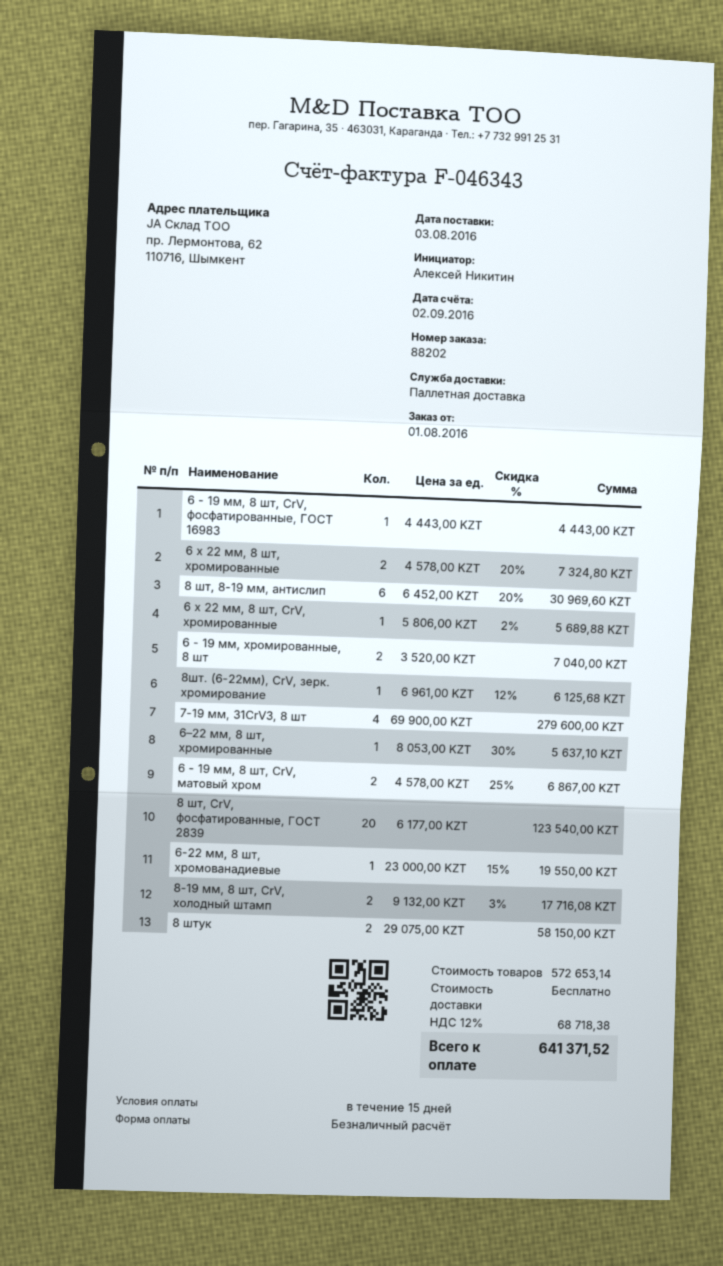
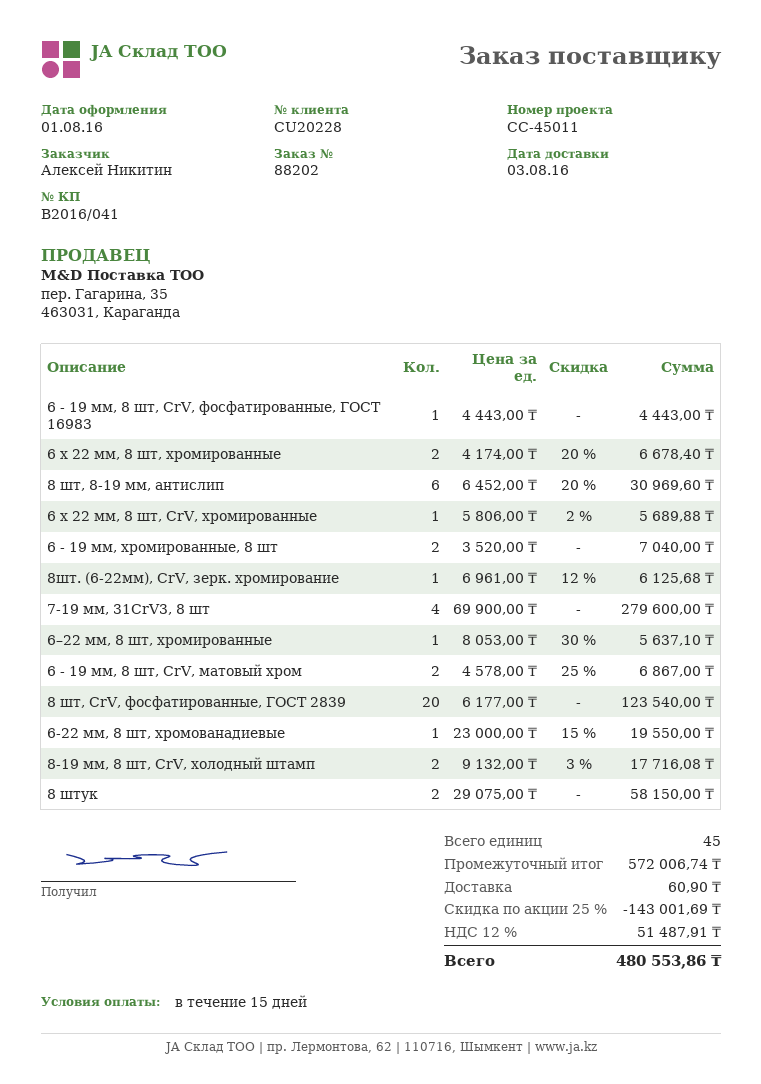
6 х 22 мм, 8 шт, хромированные: 2 x 4578.00 - 20% = 7324.80 -> 2 x 4174.00 - 20% = 6678.40
subtotal: 572653.14 -> 572006.74
discount: none -> 25% = 143001.69
shipping: 0.00 -> 60.90
tax: 12% = 68718.38 -> 12% = 51487.91
total: 641371.52 -> 480553.86

